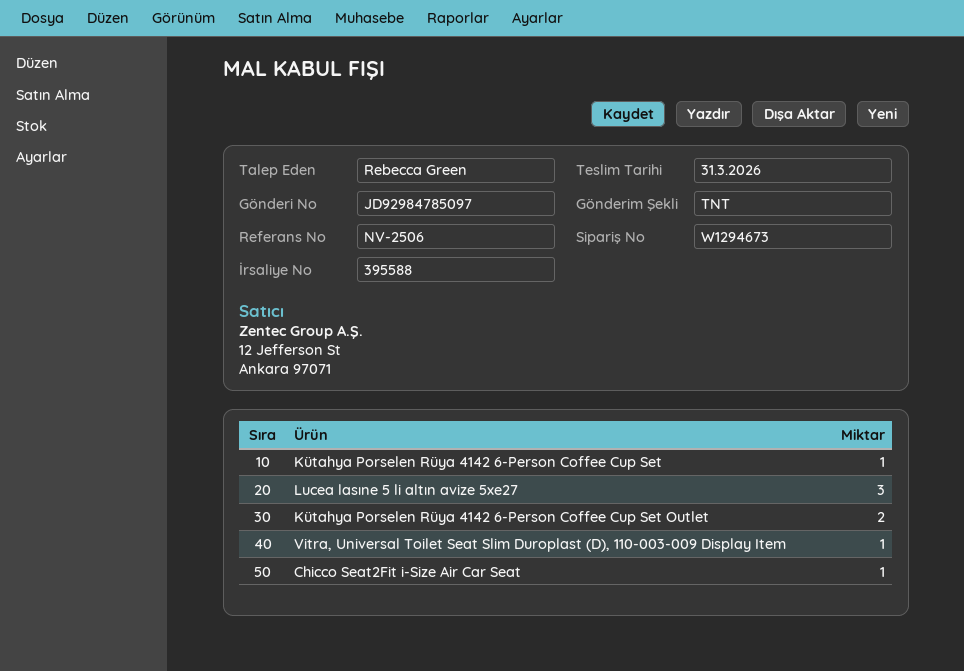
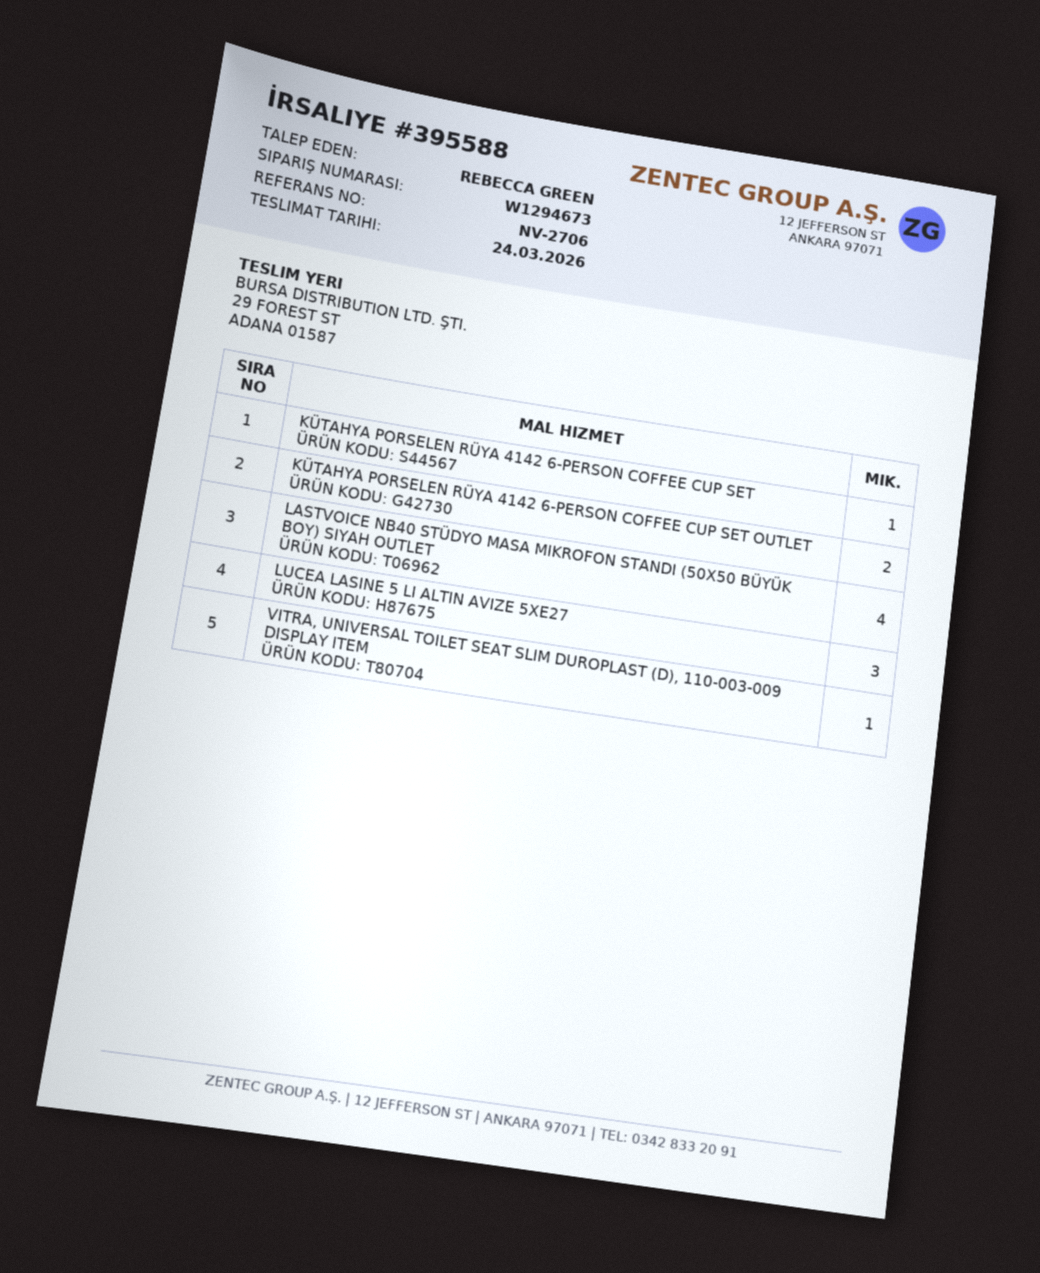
delivery date: 2026-03-31 -> 2026-03-24
reference: NV-2506 -> NV-2706
Chicco Seat2Fit i-Size Air Car Seat: 1 -> none
LASTVOICE NB40 STÜDYO MASA MIKROFON STANDI (50X50 BÜYÜK BOY) SIYAH OUTLET: none -> 4

